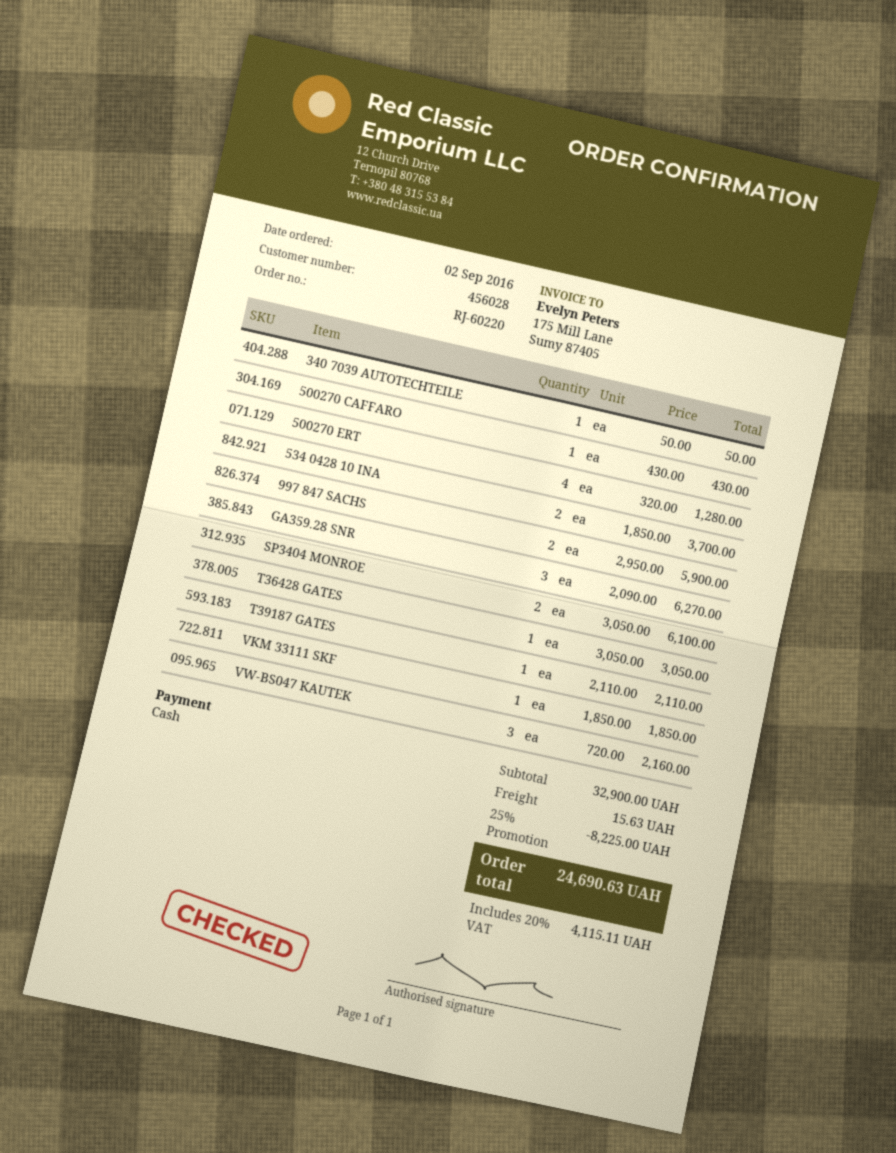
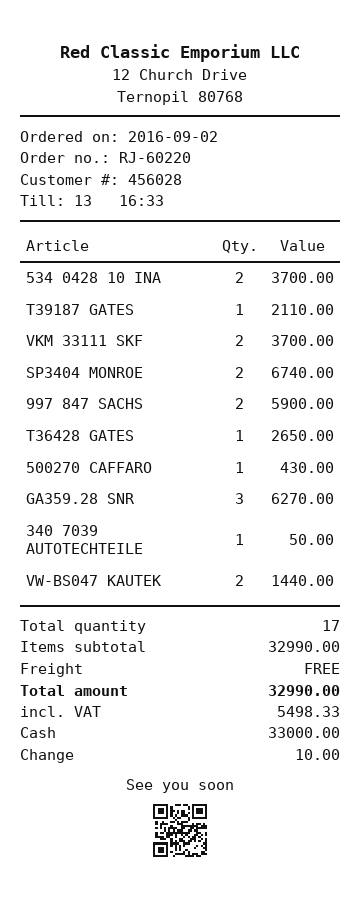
500270 ERT: 4 for 1280.00 -> none
SP3404 MONROE: 2 for 6100.00 -> 2 for 6740.00
T36428 GATES: 1 for 3050.00 -> 1 for 2650.00
VKM 33111 SKF: 1 for 1850.00 -> 2 for 3700.00
VW-BS047 KAUTEK: 3 for 2160.00 -> 2 for 1440.00
subtotal: 32900.00 -> 32990.00
discount: 25% = 8225.00 -> none
shipping: 15.63 -> 0.00
tax: 4115.11 -> 5498.33
total: 24690.63 -> 32990.00

